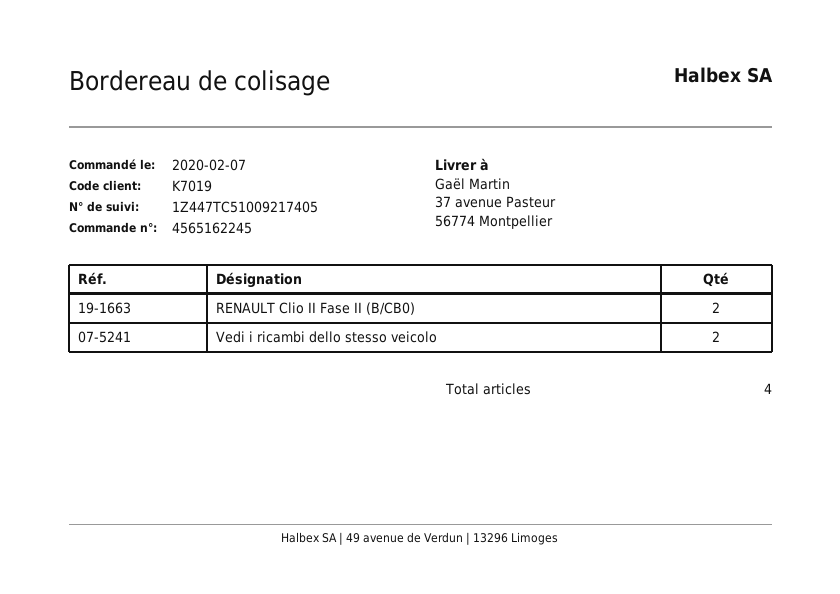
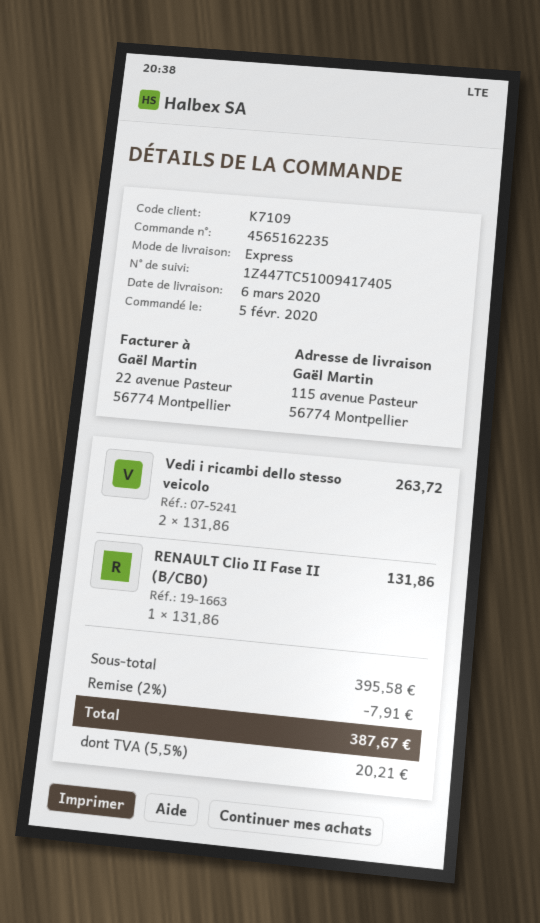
order number: 4565162245 -> 4565162235
order date: 2020-02-07 -> 2020-02-05
customer number: K7019 -> K7109
tracking number: 1Z447TC51009217405 -> 1Z447TC51009417405
ship to: 37 avenue Pasteur, 56774 Montpellier -> 115 avenue Pasteur, 56774 Montpellier
RENAULT Clio II Fase II (B/CB0): 2 -> 1

